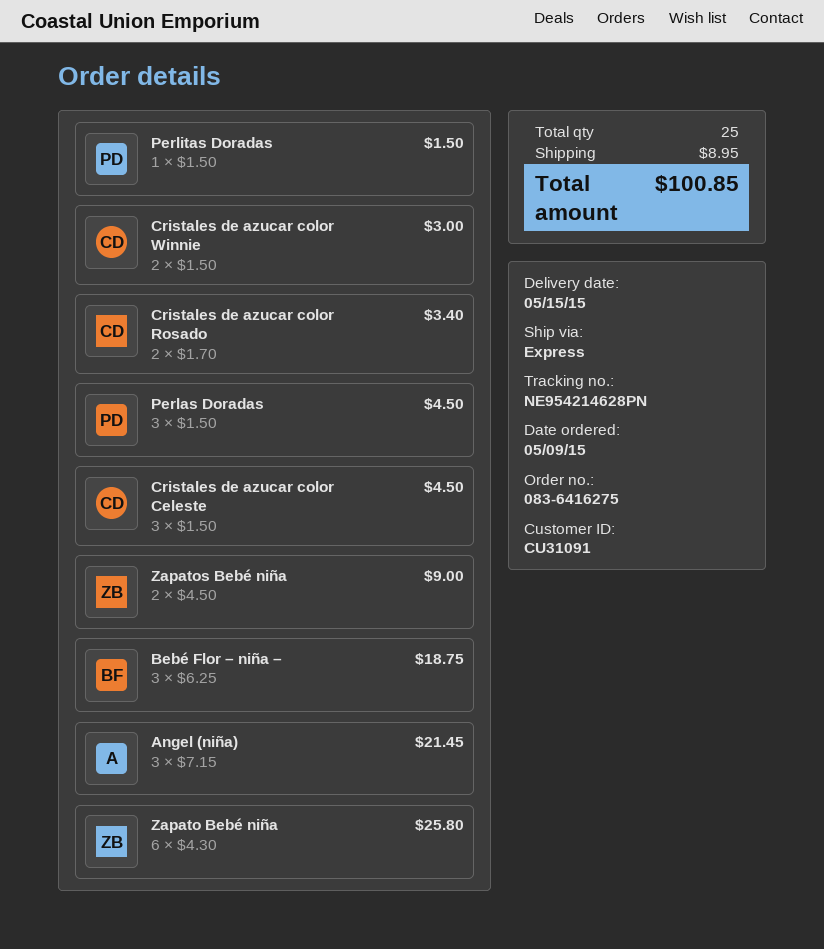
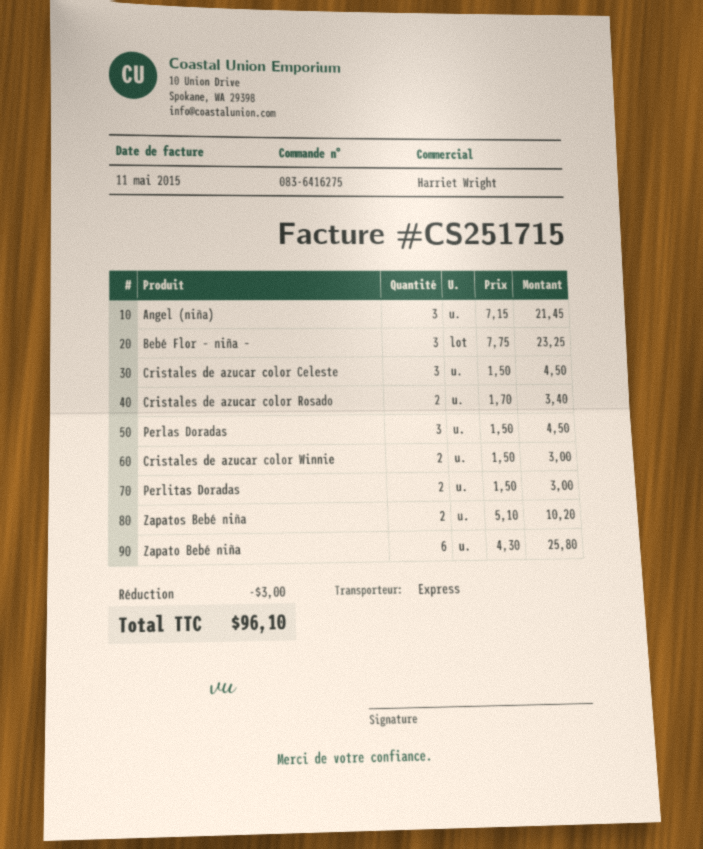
Perlitas Doradas: 1 x 1.50 = 1.50 -> 2 x 1.50 = 3.00
Zapatos Bebé niña: 2 x 4.50 = 9.00 -> 2 x 5.10 = 10.20
Bebé Flor – niña –: 3 x 6.25 = 18.75 -> 3 x 7.75 = 23.25
discount: none -> 3.00
shipping: 8.95 -> none
total: 100.85 -> 96.10

